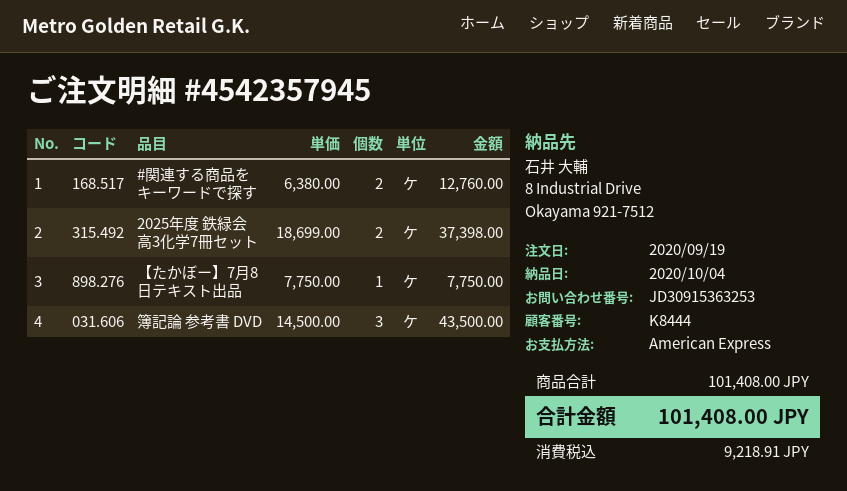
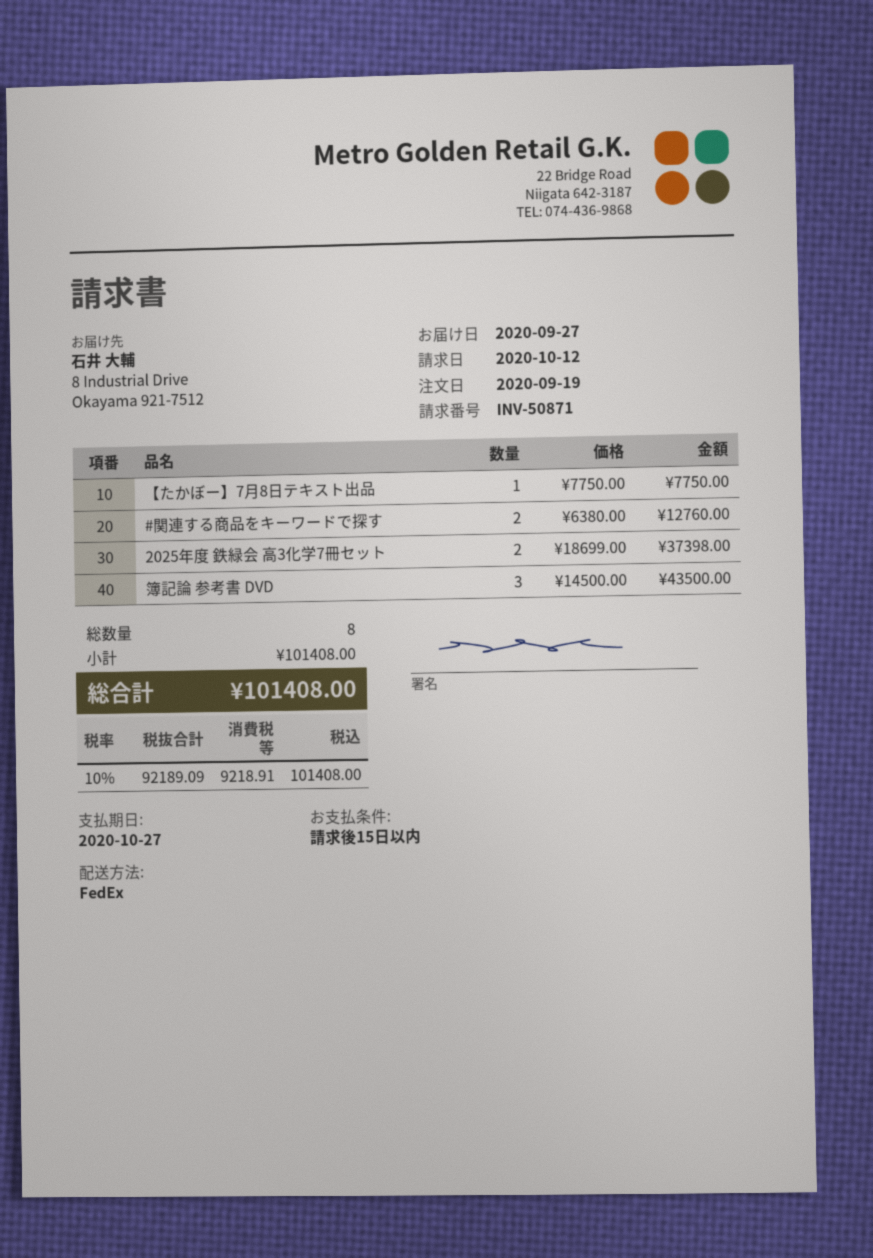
delivery date: 2020-10-04 -> 2020-09-27

